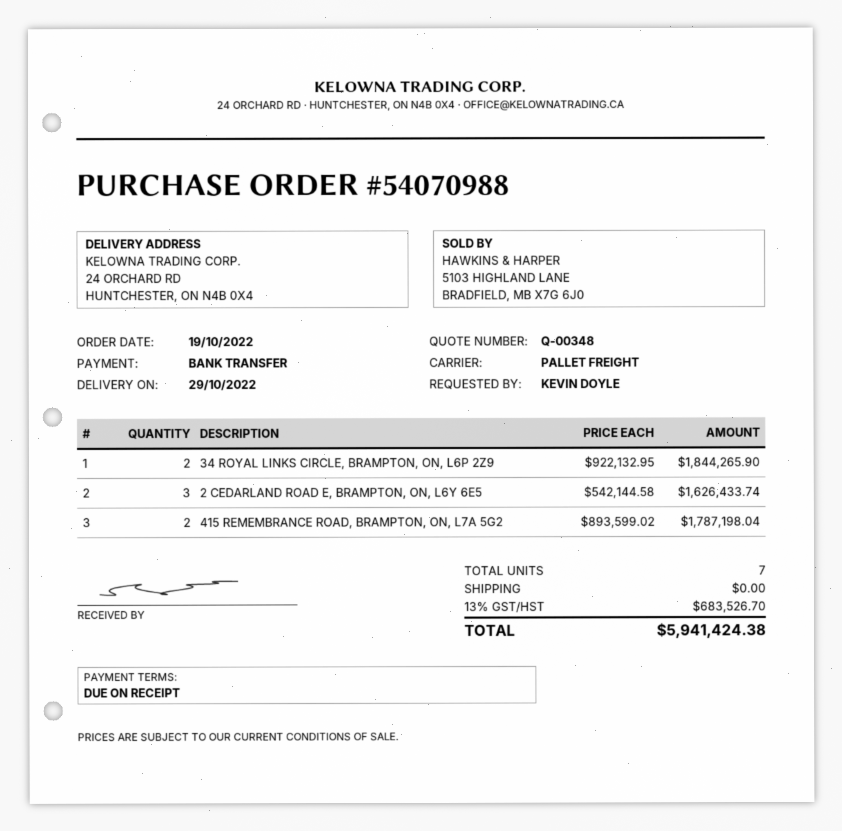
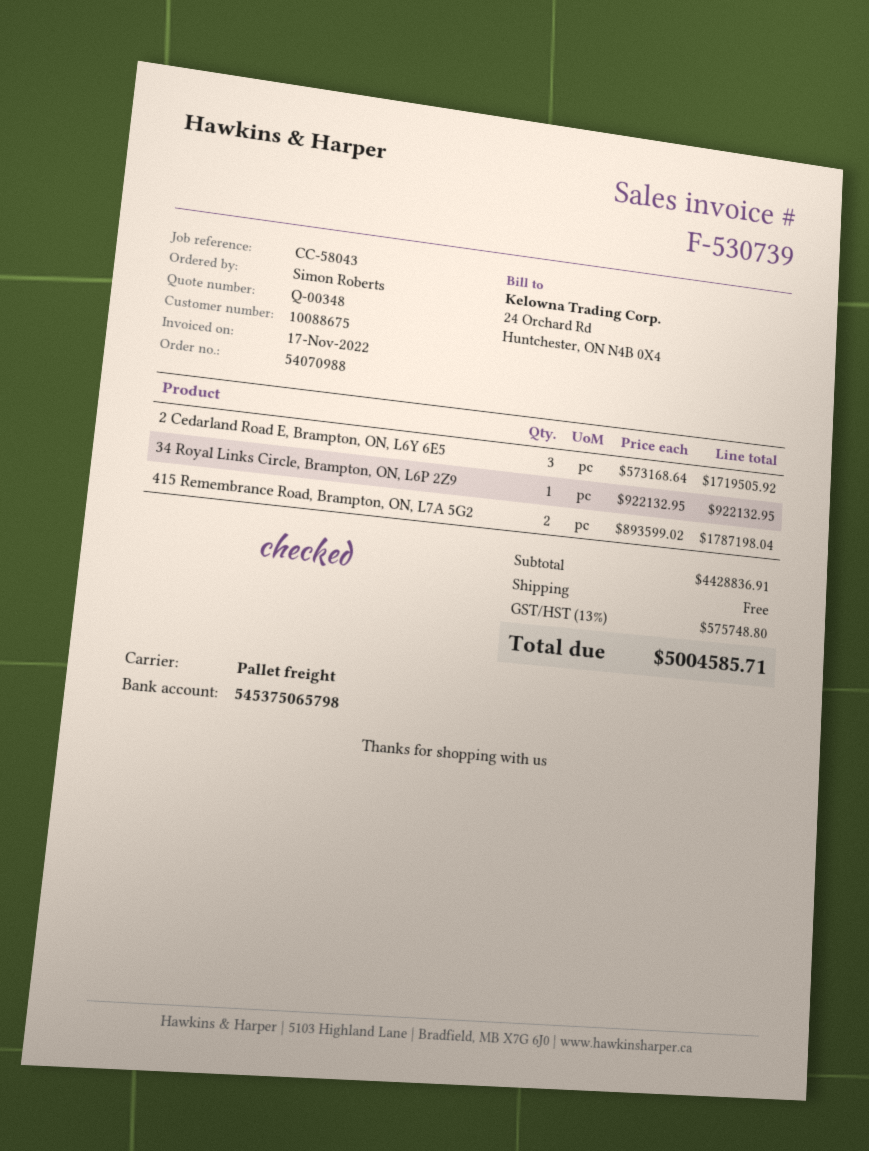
ordered by: KEVIN DOYLE -> Simon Roberts
34 ROYAL LINKS CIRCLE, BRAMPTON, ON, L6P 2Z9: 2 x 922132.95 = 1844265.90 -> 1 x 922132.95 = 922132.95
2 CEDARLAND ROAD E, BRAMPTON, ON, L6Y 6E5: 3 x 542144.58 = 1626433.74 -> 3 x 573168.64 = 1719505.92
tax: 13% = 683526.70 -> 13% = 575748.80
total: 5941424.38 -> 5004585.71

